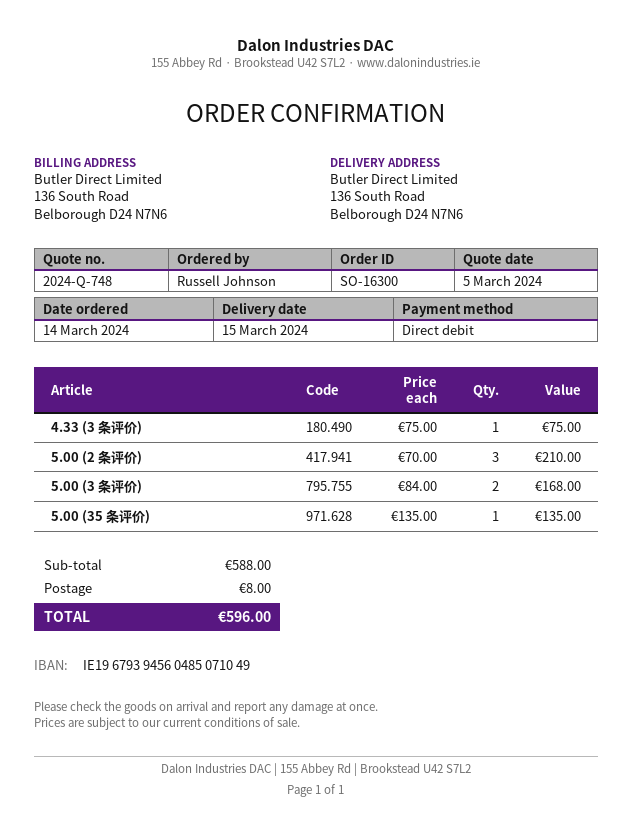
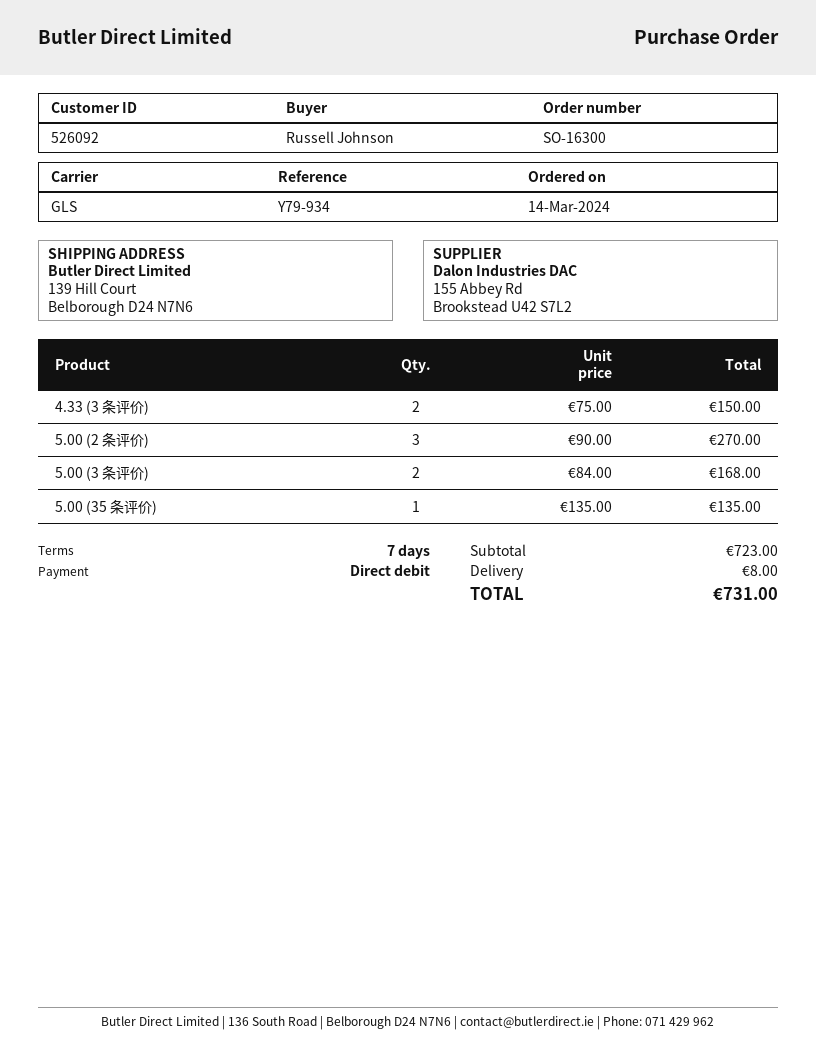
ship to: 136 South Road, Belborough D24 N7N6 -> 139 Hill Court, Belborough D24 N7N6
4.33 (3 条评价): 1 x 75.00 = 75.00 -> 2 x 75.00 = 150.00
5.00 (2 条评价): 3 x 70.00 = 210.00 -> 3 x 90.00 = 270.00
subtotal: 588.00 -> 723.00
total: 596.00 -> 731.00

